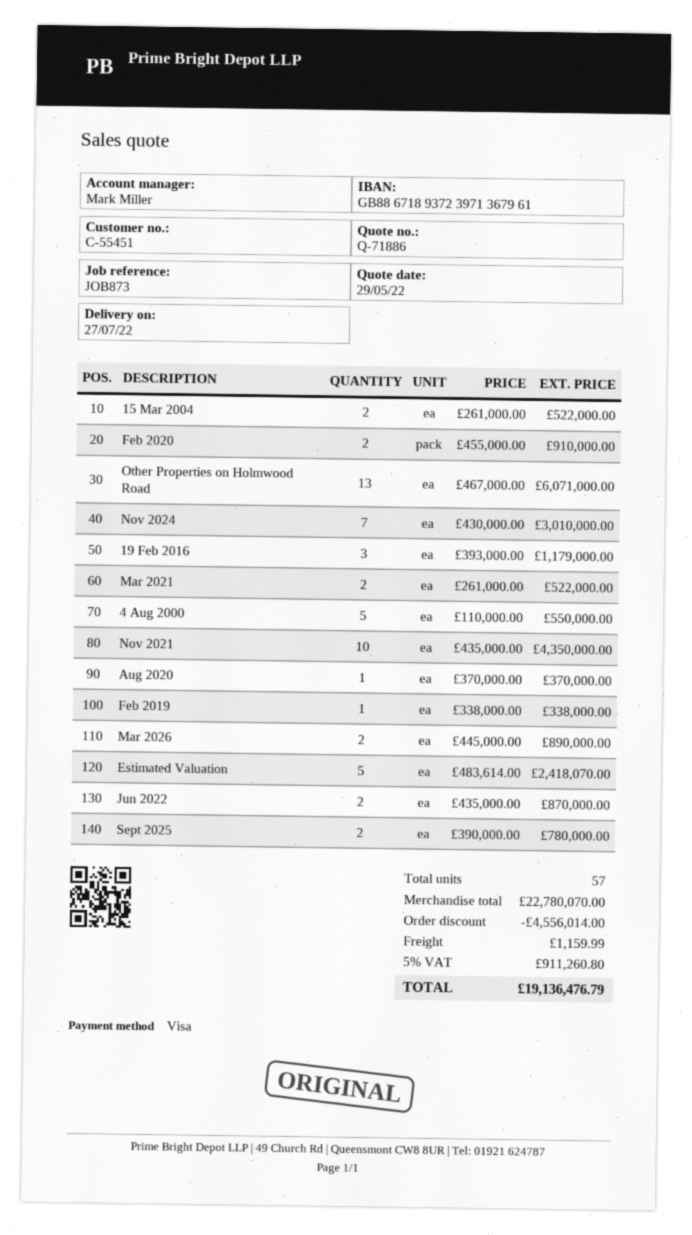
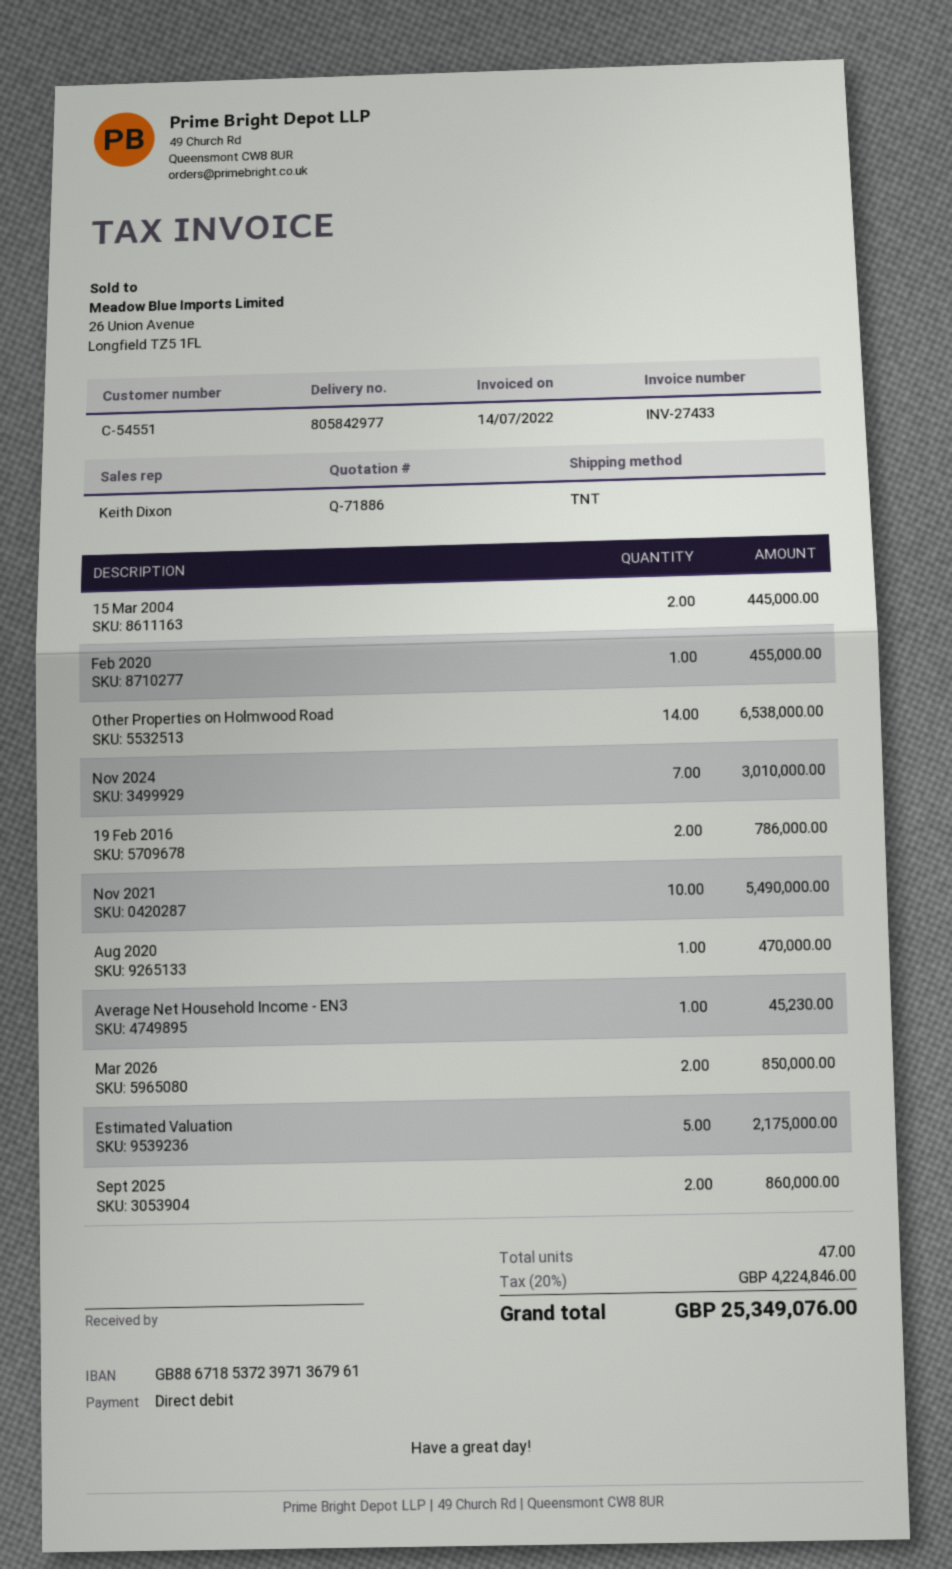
customer number: C-55451 -> C-54551
sales rep: Mark Miller -> Keith Dixon
payment method: Visa -> direct debit
bank account: GB88671893723971367961 -> GB88671853723971367961
15 Mar 2004: 2 for 522000.00 -> 2 for 445000.00
Feb 2020: 2 for 910000.00 -> 1 for 455000.00
Other Properties on Holmwood Road: 13 for 6071000.00 -> 14 for 6538000.00
19 Feb 2016: 3 for 1179000.00 -> 2 for 786000.00
Mar 2021: 2 for 522000.00 -> none
4 Aug 2000: 5 for 550000.00 -> none
Nov 2021: 10 for 4350000.00 -> 10 for 5490000.00
Aug 2020: 1 for 370000.00 -> 1 for 470000.00
Feb 2019: 1 for 338000.00 -> none
Mar 2026: 2 for 890000.00 -> 2 for 850000.00
Estimated Valuation: 5 for 2418070.00 -> 5 for 2175000.00
Jun 2022: 2 for 870000.00 -> none
Sept 2025: 2 for 780000.00 -> 2 for 860000.00
Average Net Household Income - EN3: none -> 1 for 45230.00
total quantity: 57 -> 47
discount: 4556014.00 -> none
shipping: 1159.99 -> none
tax: 5% = 911260.80 -> 20% = 4224846.00
total: 19136476.79 -> 25349076.00

